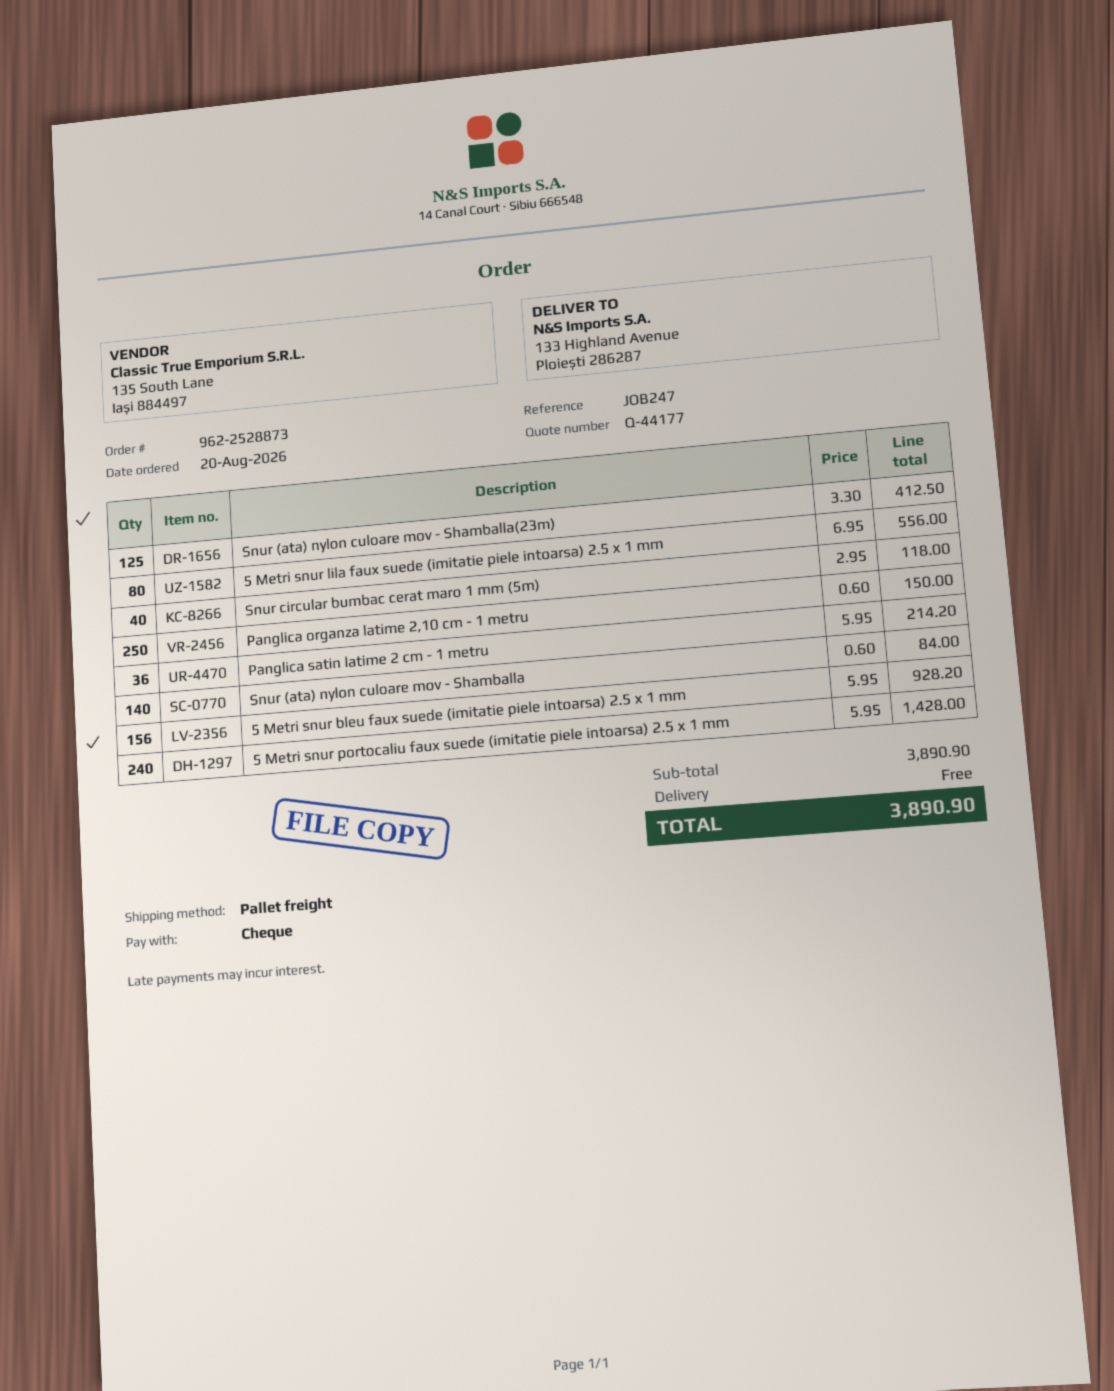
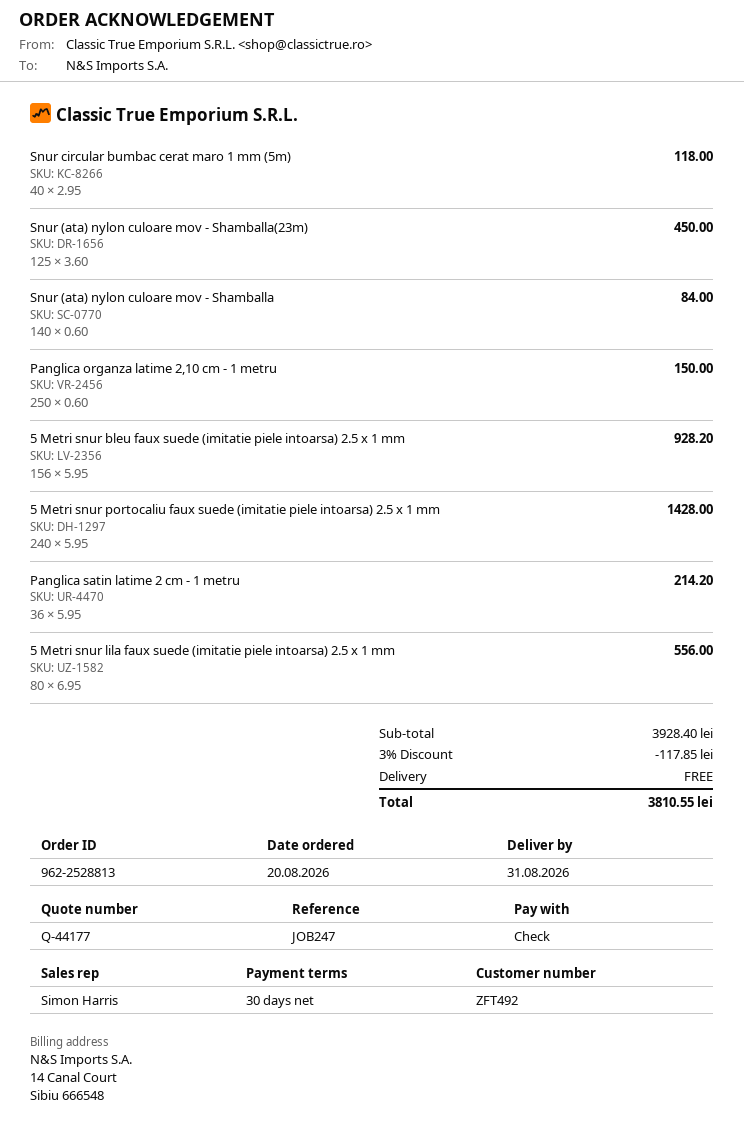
order number: 962-2528873 -> 962-2528813
Snur (ata) nylon culoare mov - Shamballa(23m): 125 x 3.30 = 412.50 -> 125 x 3.60 = 450.00
subtotal: 3890.90 -> 3928.40
discount: none -> 3% = 117.85
total: 3890.90 -> 3810.55

